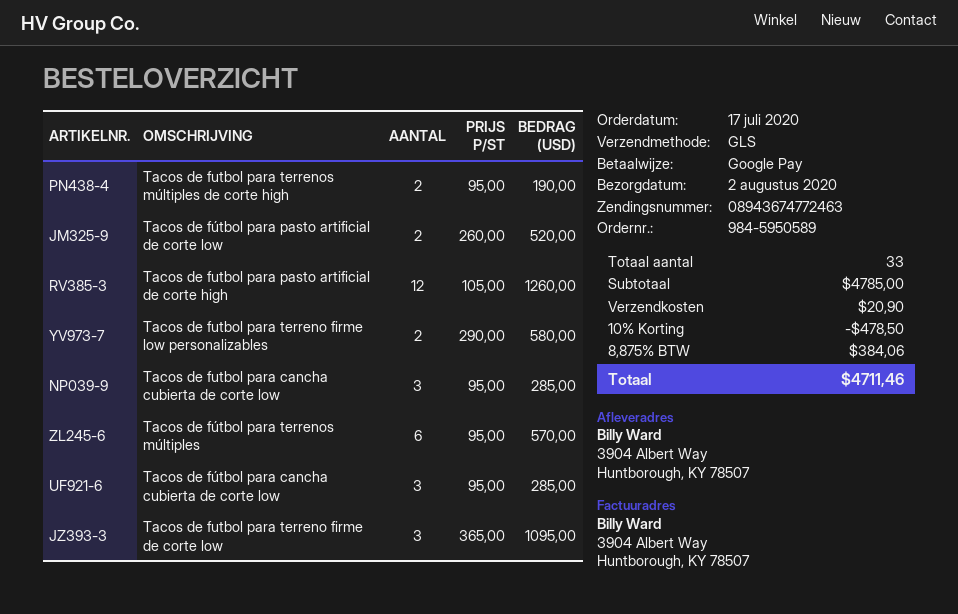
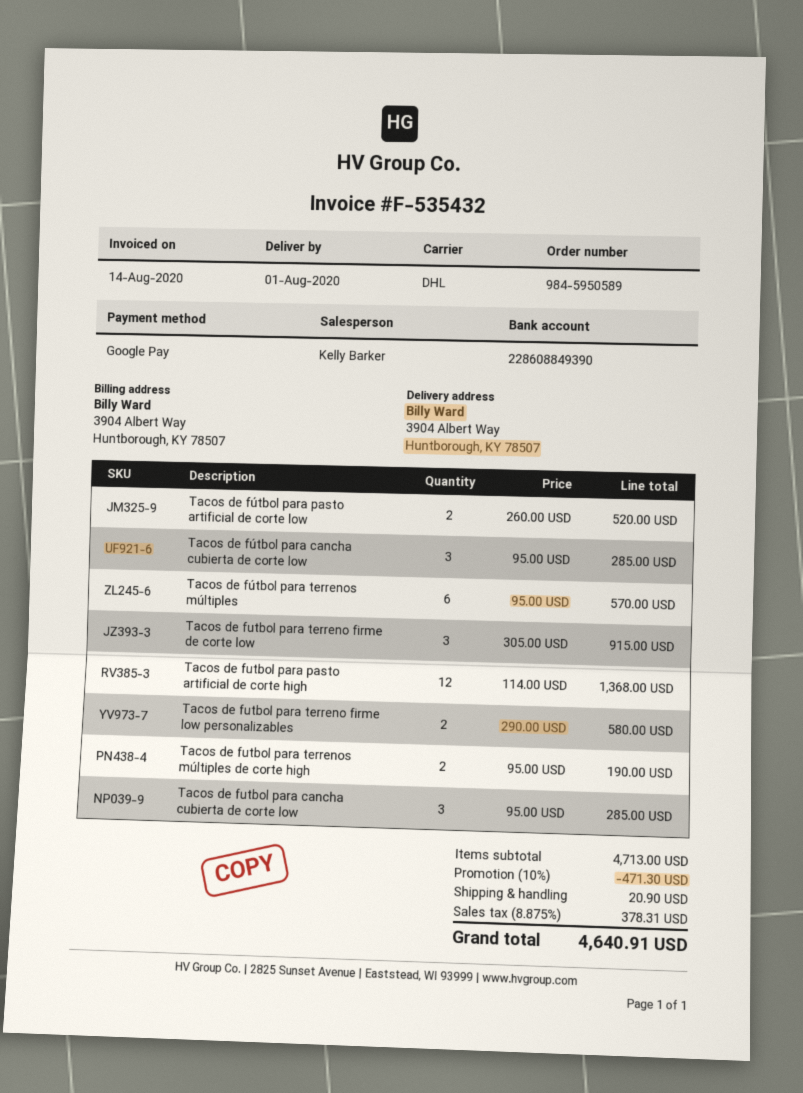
delivery date: 2020-08-02 -> 2020-08-01
shipping method: GLS -> DHL
Tacos de futbol para pasto artificial de corte high: 12 x 105.00 = 1260.00 -> 12 x 114.00 = 1368.00
Tacos de futbol para terreno firme de corte low: 3 x 365.00 = 1095.00 -> 3 x 305.00 = 915.00
subtotal: 4785.00 -> 4713.00
discount: 10% = 478.50 -> 10% = 471.30
tax: 8.875% = 384.06 -> 8.875% = 378.31
total: 4711.46 -> 4640.91

